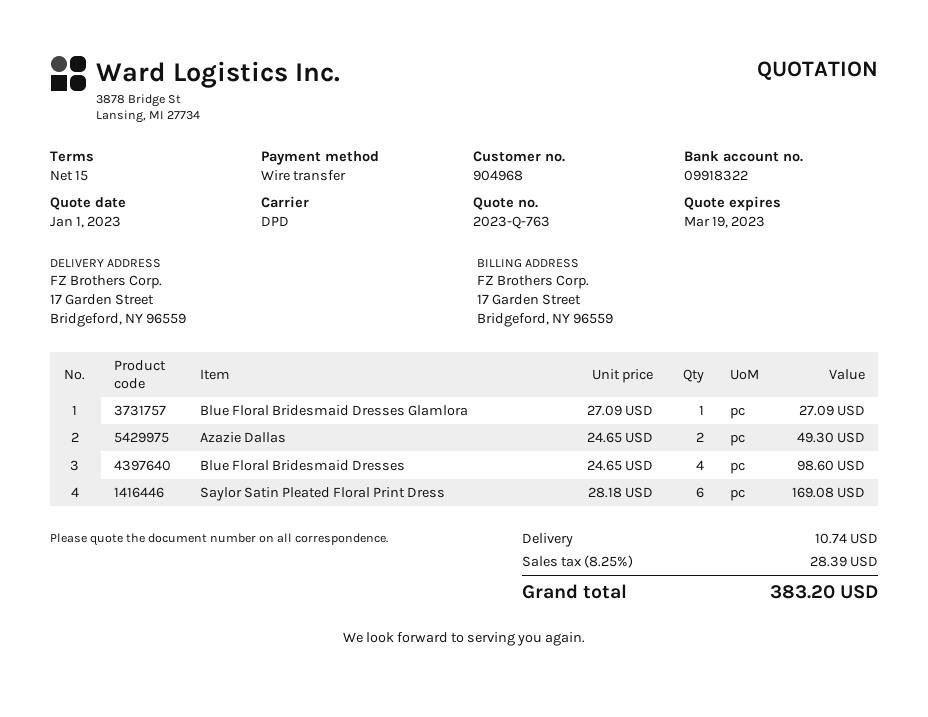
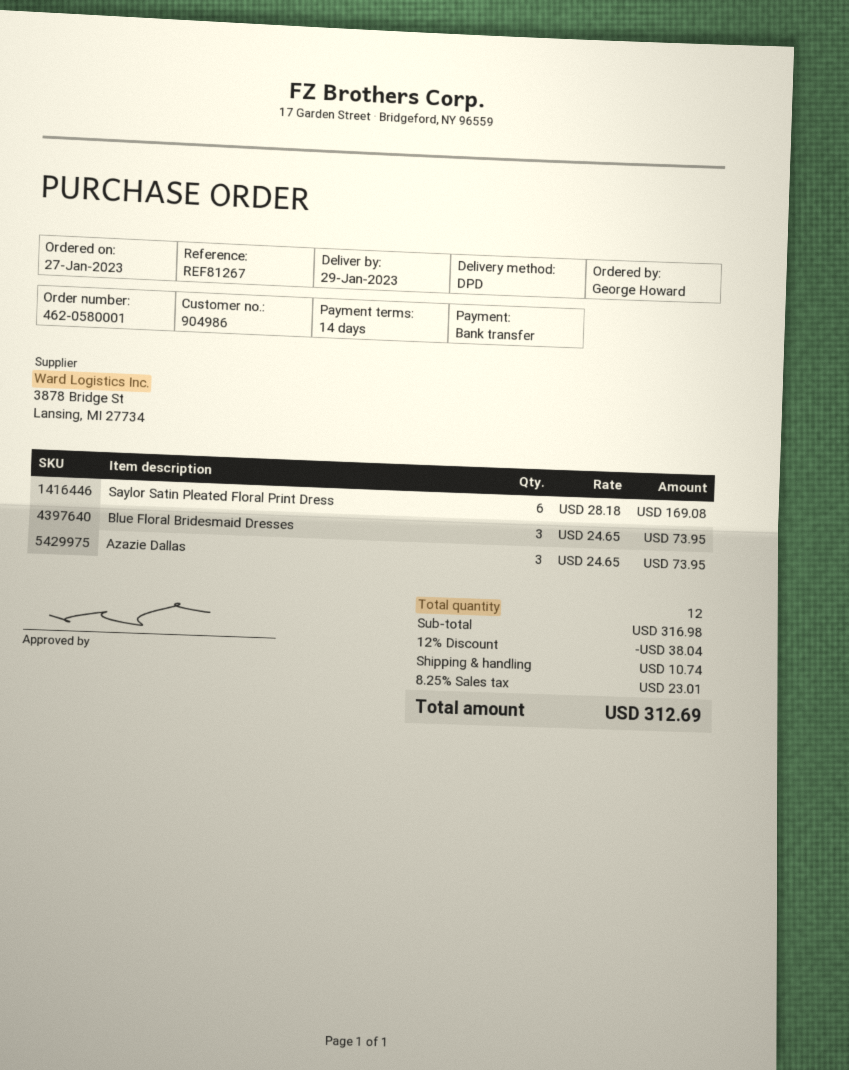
payment terms: 15 days -> 14 days
customer number: 904968 -> 904986
Blue Floral Bridesmaid Dresses Glamlora: 1 x 27.09 = 27.09 -> none
Azazie Dallas: 2 x 24.65 = 49.30 -> 3 x 24.65 = 73.95
Blue Floral Bridesmaid Dresses: 4 x 24.65 = 98.60 -> 3 x 24.65 = 73.95
discount: none -> 12% = 38.04
tax: 8.25% = 28.39 -> 8.25% = 23.01
total: 383.20 -> 312.69

